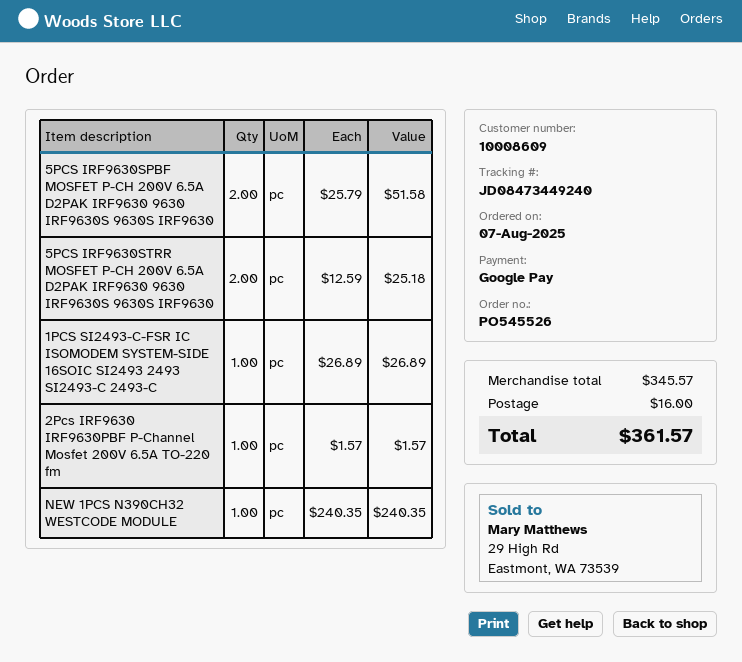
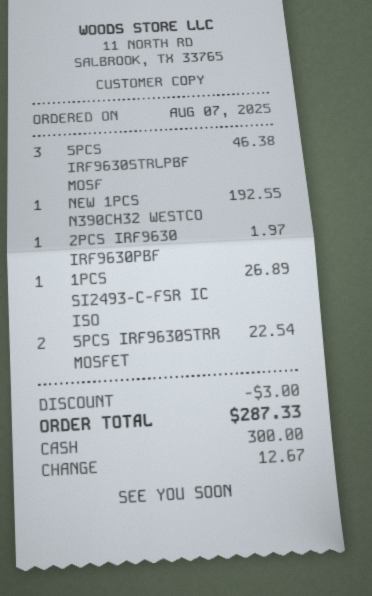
payment method: Google Pay -> cash
5PCS IRF9630SPBF MOSFET P-CH 200V 6.5A D2PAK IRF9630 9630 IRF9630S 9630S IRF9630: 2 for 51.58 -> none
5PCS IRF9630STRR MOSFET P-CH 200V 6.5A D2PAK IRF9630 9630 IRF9630S 9630S IRF9630: 2 for 25.18 -> 2 for 22.54
2Pcs IRF9630 IRF9630PBF P-Channel Mosfet 200V 6.5A TO-220 fm: 1 for 1.57 -> 1 for 1.97
NEW 1PCS N390CH32 WESTCODE MODULE: 1 for 240.35 -> 1 for 192.55
5PCS IRF9630STRLPBF MOSF: none -> 3 for 46.38
discount: none -> 3.00
shipping: 16.00 -> none
total: 361.57 -> 287.33

